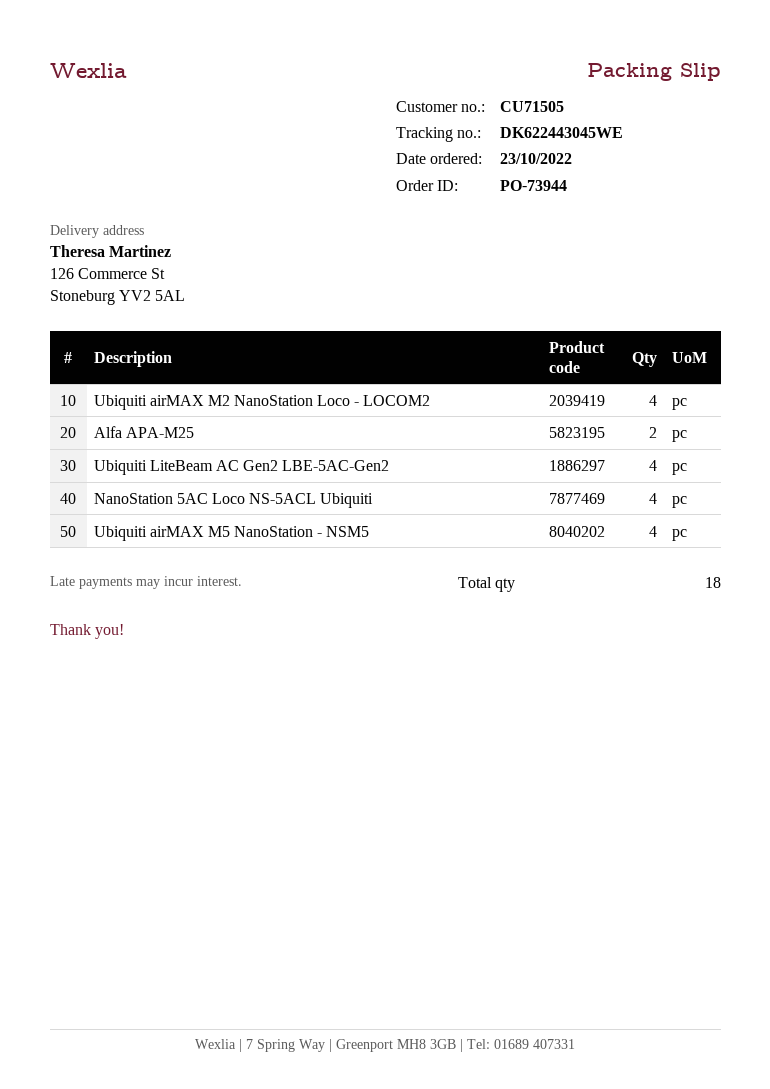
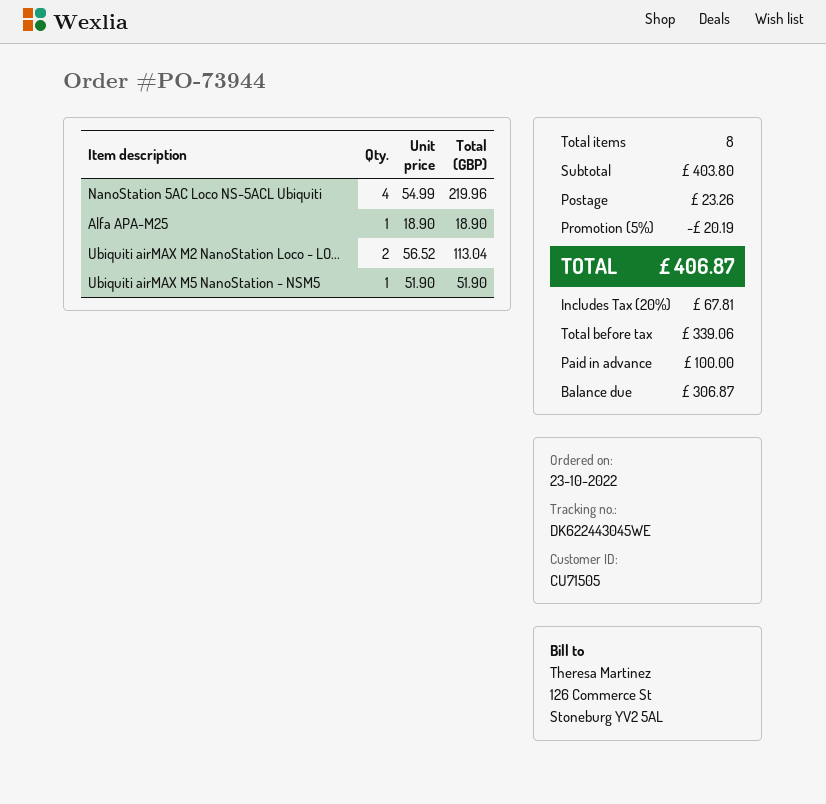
Ubiquiti airMAX M2 NanoStation Loco - LOCOM2: 4 -> 2
Alfa APA-M25: 2 -> 1
Ubiquiti LiteBeam AC Gen2 LBE-5AC-Gen2: 4 -> none
Ubiquiti airMAX M5 NanoStation - NSM5: 4 -> 1
total quantity: 18 -> 8

